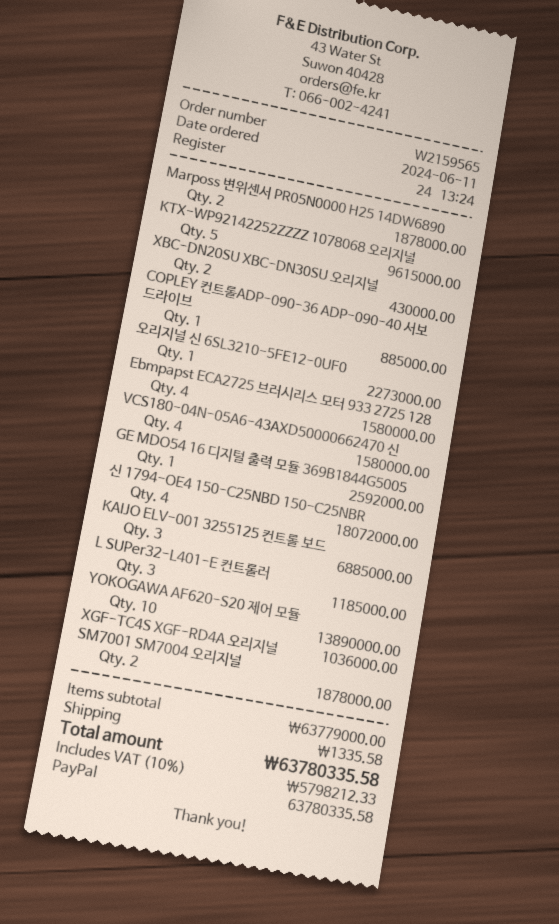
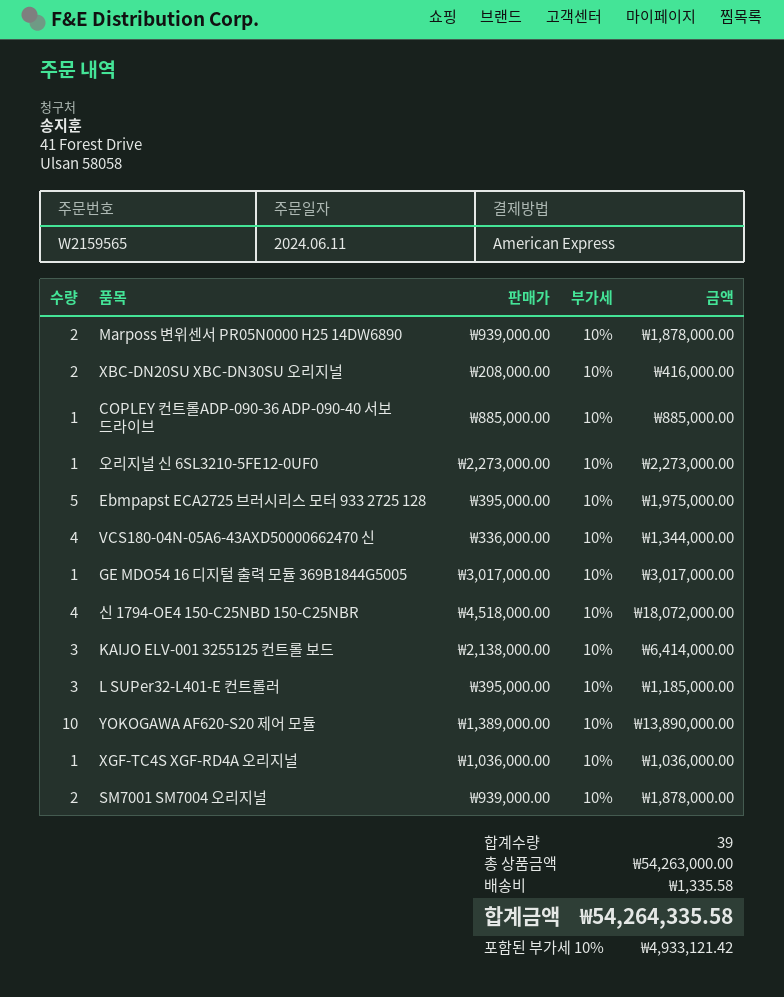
payment method: PayPal -> American Express
KTX-WP92142252ZZZZ 1078068 오리지널: 5 for 9615000.00 -> none
XBC-DN20SU XBC-DN30SU 오리지널: 2 for 430000.00 -> 2 for 416000.00
Ebmpapst ECA2725 브러시리스 모터 933 2725 128: 4 for 1580000.00 -> 5 for 1975000.00
VCS180-04N-05A6-43AXD50000662470 신: 4 for 1580000.00 -> 4 for 1344000.00
GE MDO54 16 디지털 출력 모듈 369B1844G5005: 1 for 2592000.00 -> 1 for 3017000.00
KAIJO ELV-001 3255125 컨트롤 보드: 3 for 6885000.00 -> 3 for 6414000.00
subtotal: 63779000.00 -> 54263000.00
tax: 10% = 5798212.33 -> 10% = 4933121.42
total: 63780335.58 -> 54264335.58

